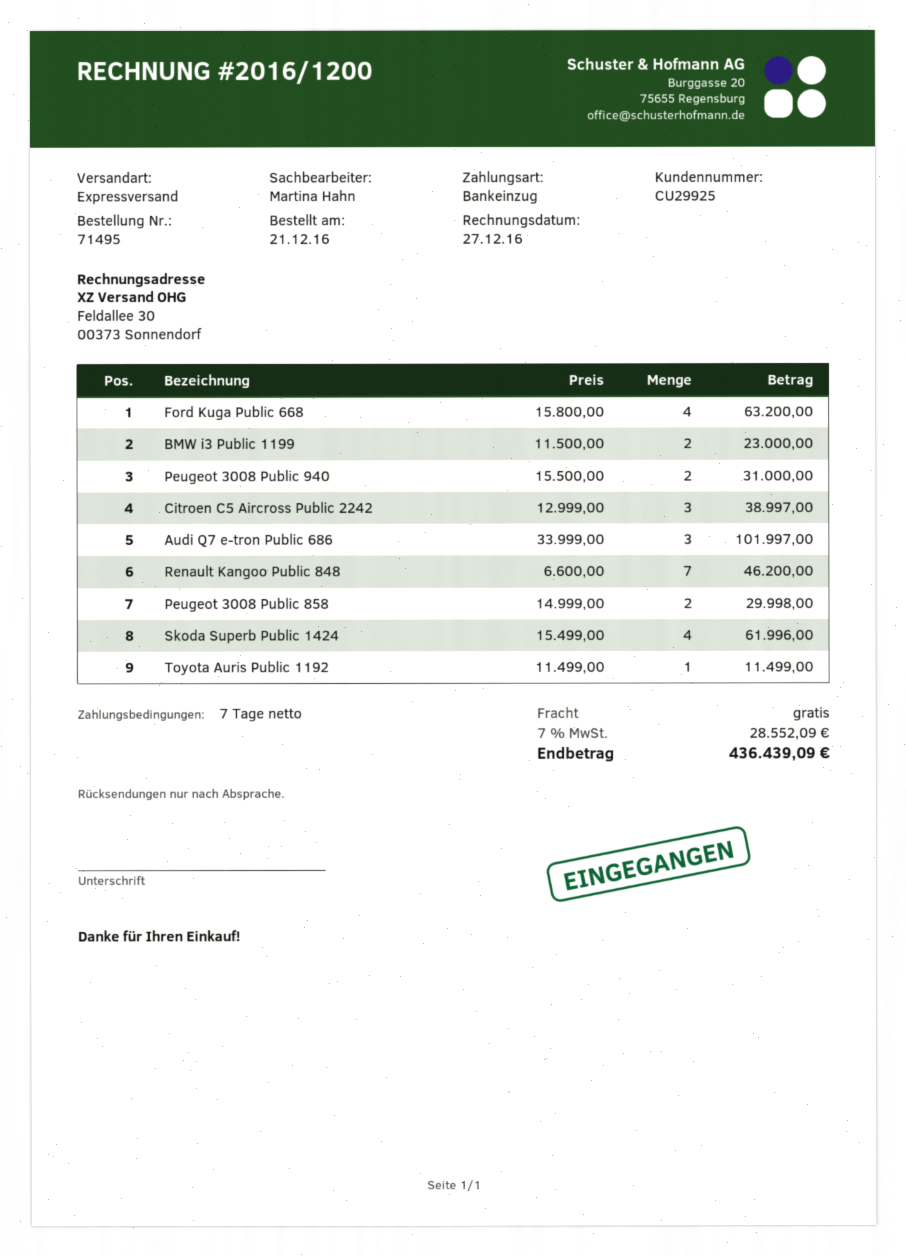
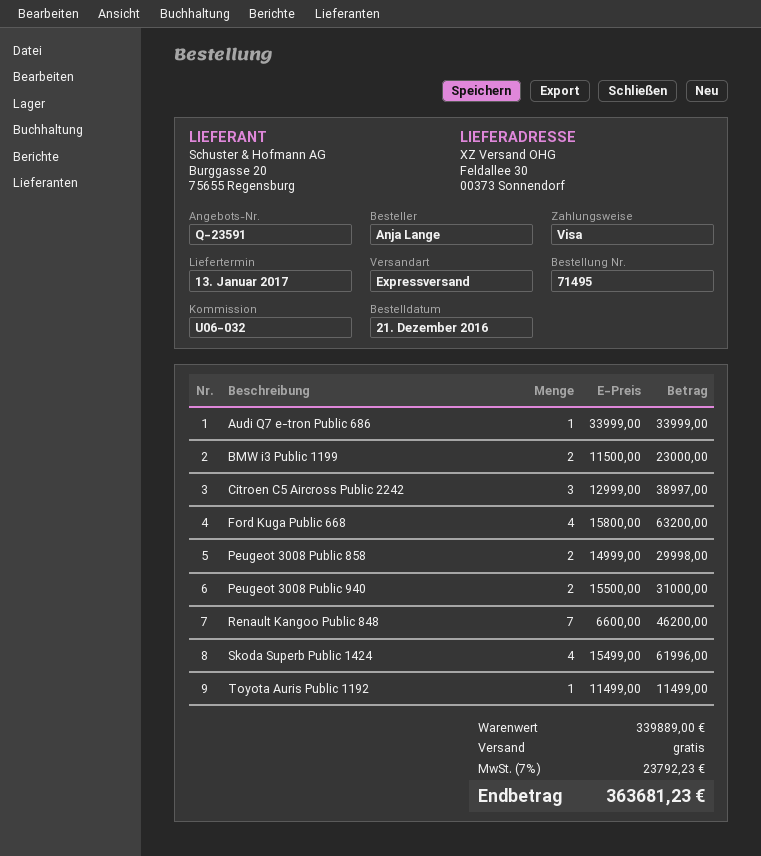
payment method: direct debit -> Visa
Audi Q7 e-tron Public 686: 3 x 33999.00 = 101997.00 -> 1 x 33999.00 = 33999.00
tax: 7% = 28552.09 -> 7% = 23792.23
total: 436439.09 -> 363681.23

